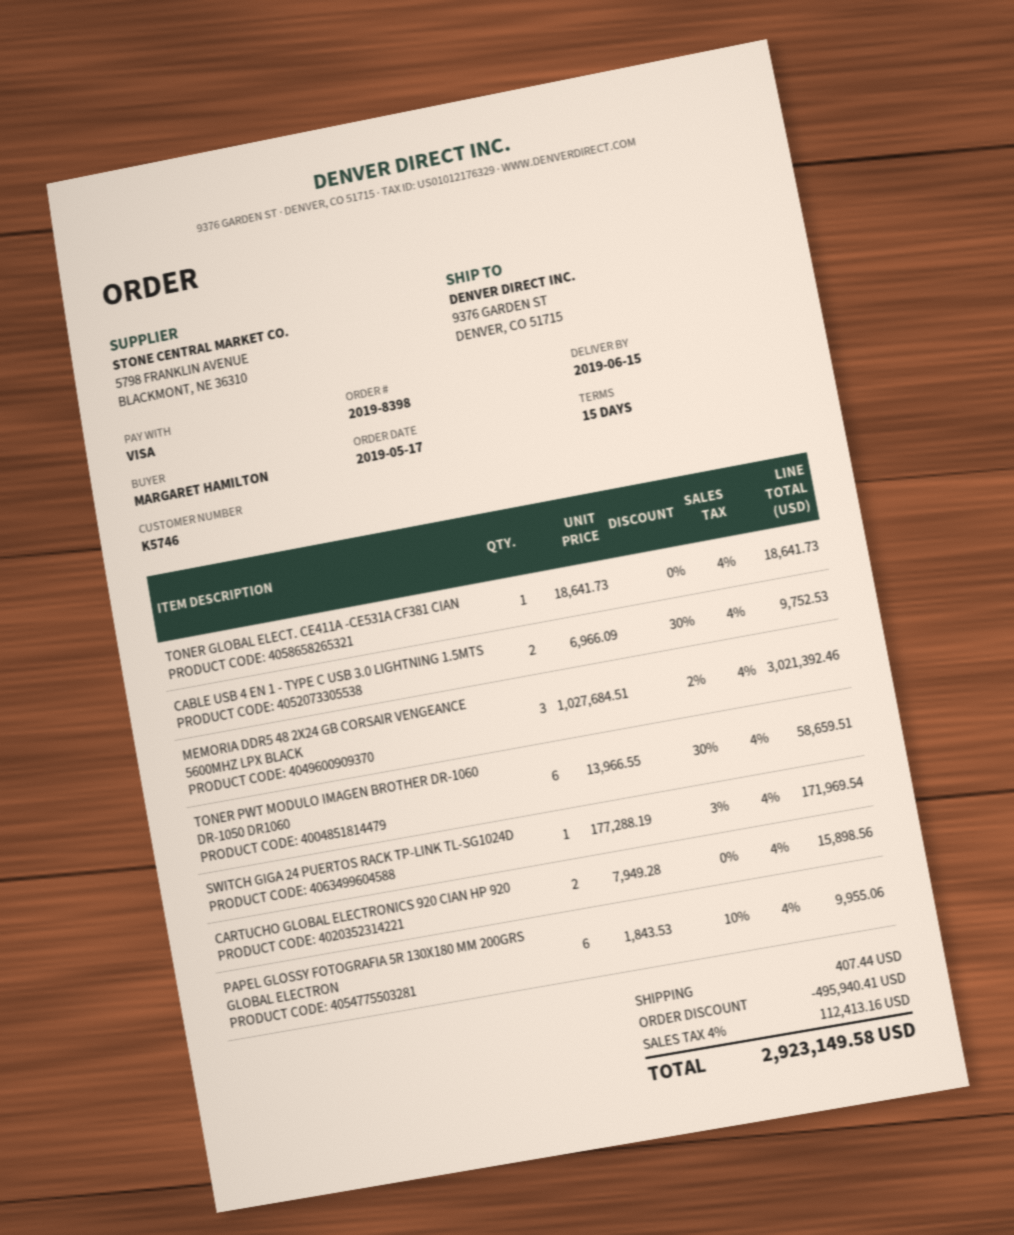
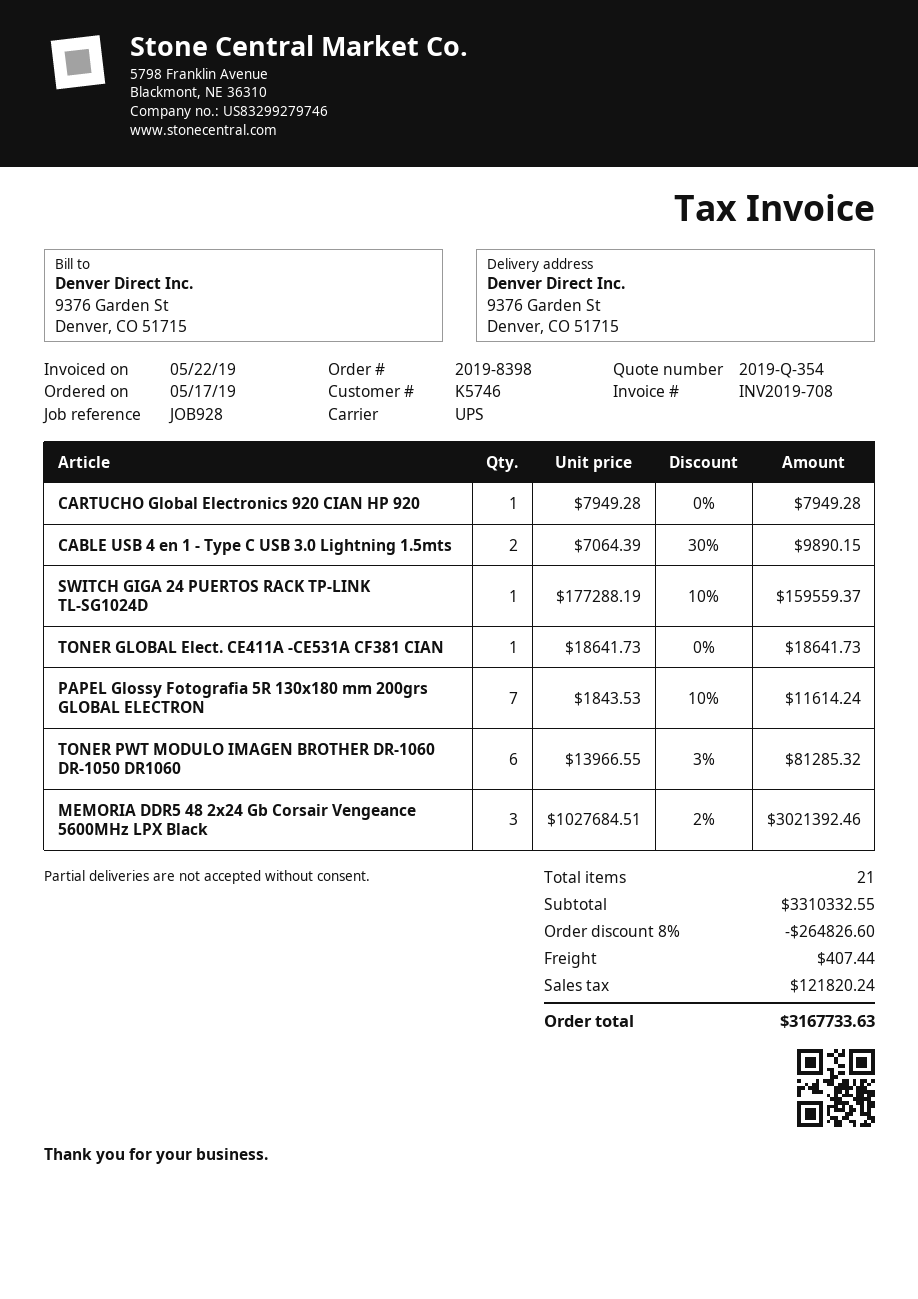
CABLE USB 4 EN 1 - TYPE C USB 3.0 LIGHTNING 1.5MTS: 2 x 6966.09 - 30% = 9752.53 -> 2 x 7064.39 - 30% = 9890.15
TONER PWT MODULO IMAGEN BROTHER DR-1060 DR-1050 DR1060: 6 x 13966.55 - 30% = 58659.51 -> 6 x 13966.55 - 3% = 81285.32
SWITCH GIGA 24 PUERTOS RACK TP-LINK TL-SG1024D: 1 x 177288.19 - 3% = 171969.54 -> 1 x 177288.19 - 10% = 159559.37
CARTUCHO GLOBAL ELECTRONICS 920 CIAN HP 920: 2 x 7949.28 = 15898.56 -> 1 x 7949.28 = 7949.28
PAPEL GLOSSY FOTOGRAFIA 5R 130X180 MM 200GRS GLOBAL ELECTRON: 6 x 1843.53 - 10% = 9955.06 -> 7 x 1843.53 - 10% = 11614.24
discount: 495940.41 -> 264826.60
tax: 112413.16 -> 121820.24
total: 2923149.58 -> 3167733.63

